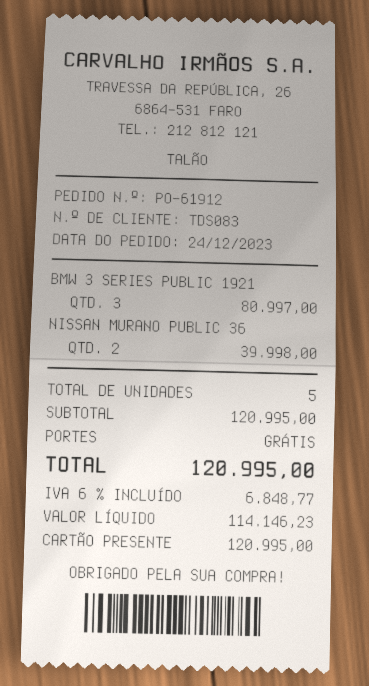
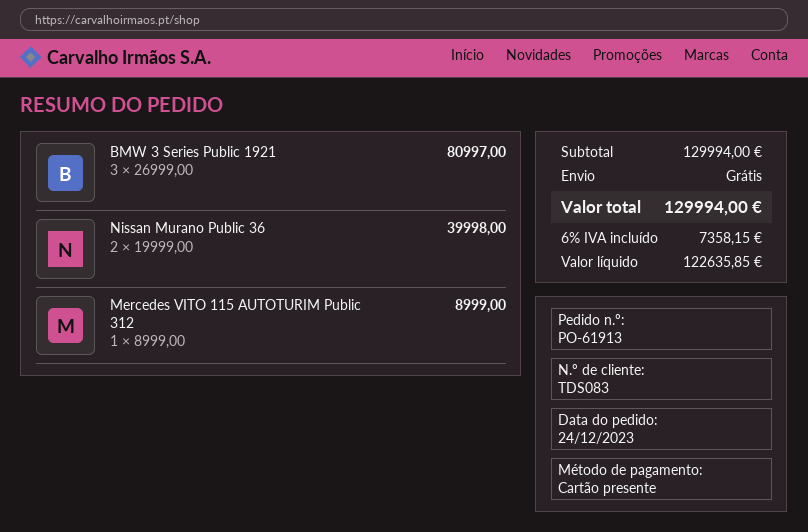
order number: PO-61912 -> PO-61913
Mercedes VITO 115 AUTOTURIM Public 312: none -> 1 for 8999.00
subtotal: 120995.00 -> 129994.00
net: 114146.23 -> 122635.85
tax: 6% = 6848.77 -> 6% = 7358.15
total: 120995.00 -> 129994.00

